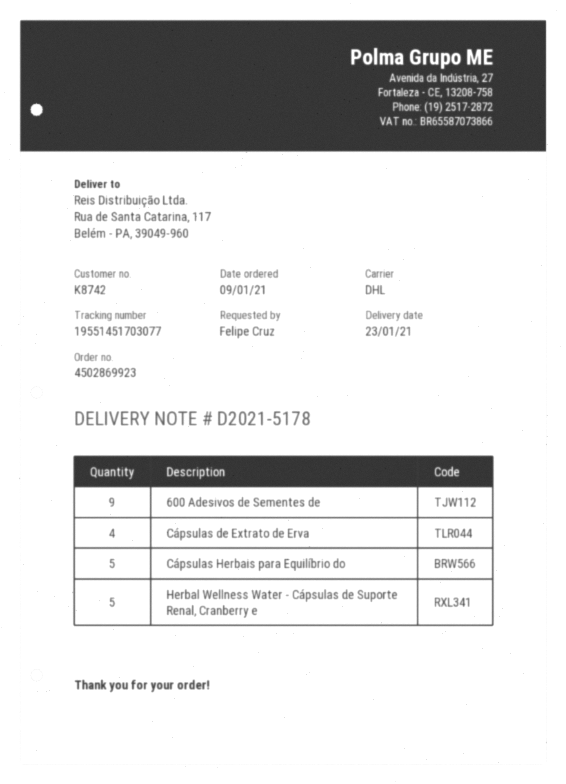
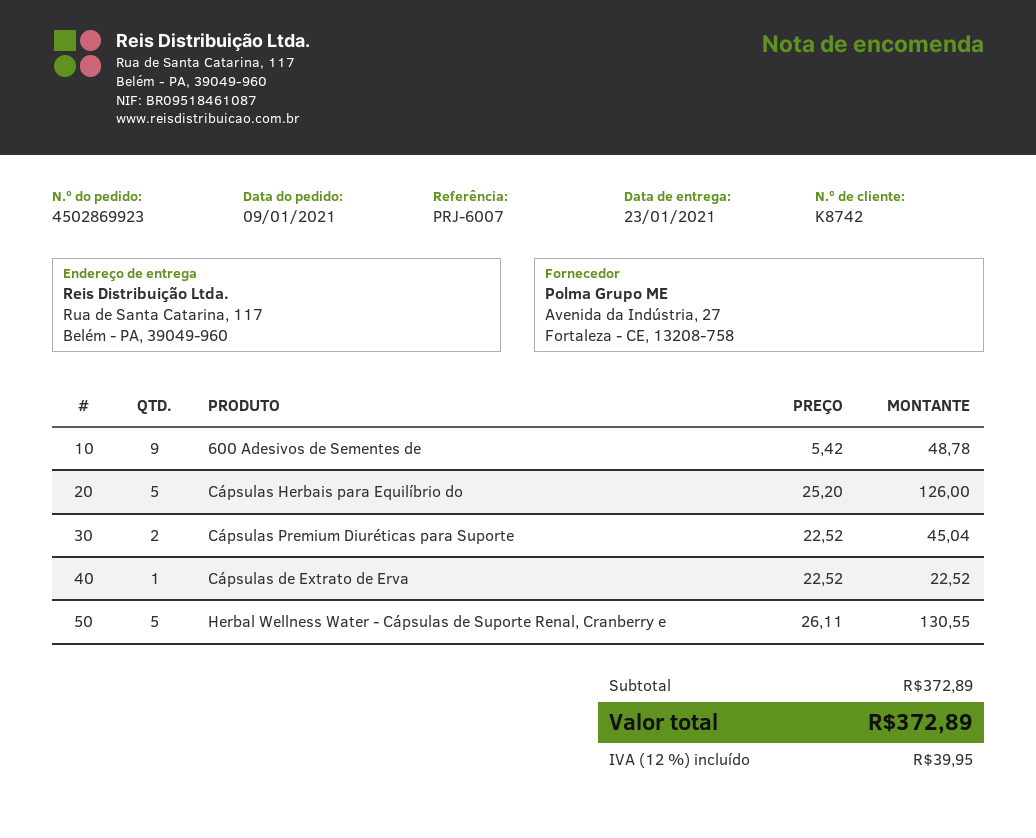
Cápsulas de Extrato de Erva: 4 -> 1
Cápsulas Premium Diuréticas para Suporte: none -> 2

